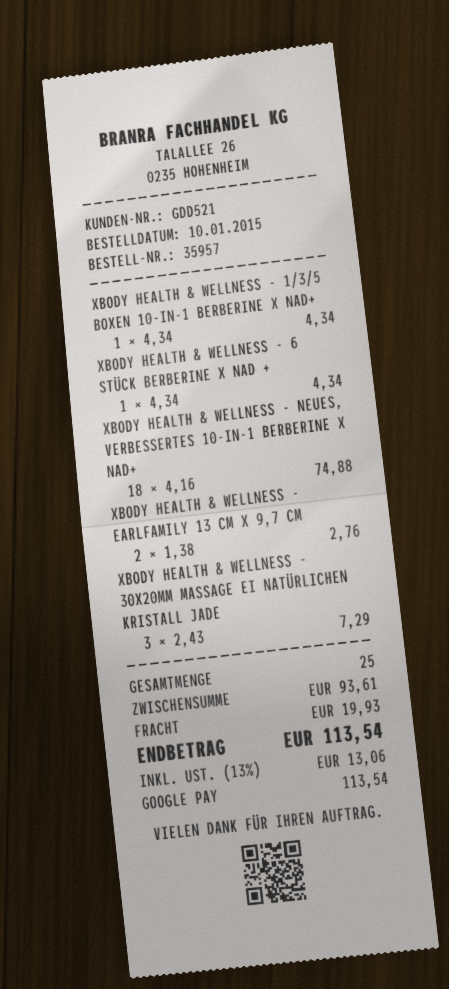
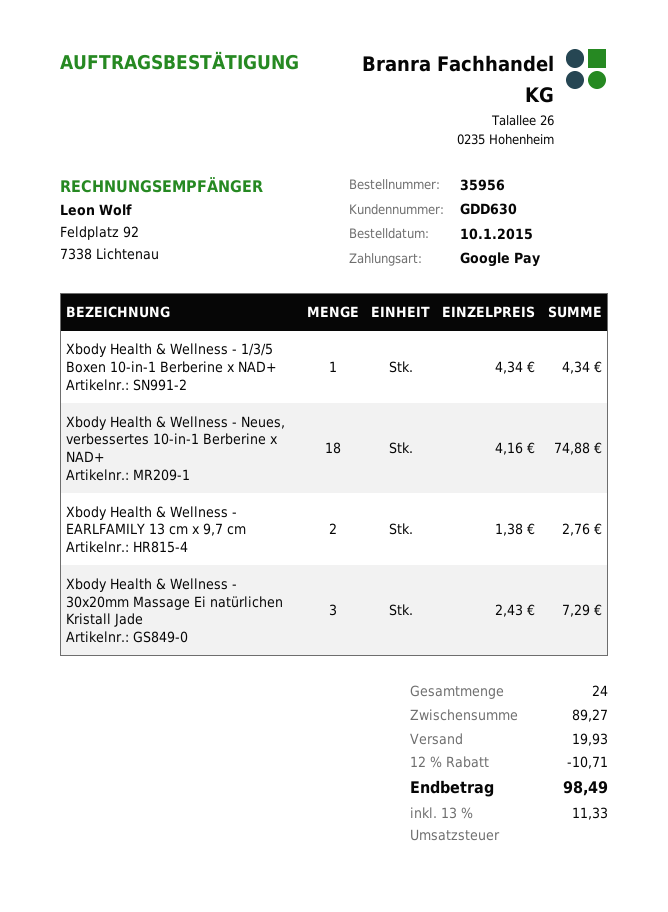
order number: 35957 -> 35956
customer number: GDD521 -> GDD630
XBODY HEALTH & WELLNESS - 6 STÜCK BERBERINE X NAD +: 1 x 4.34 = 4.34 -> none
total quantity: 25 -> 24
subtotal: 93.61 -> 89.27
discount: none -> 12% = 10.71
tax: 13% = 13.06 -> 13% = 11.33
total: 113.54 -> 98.49

